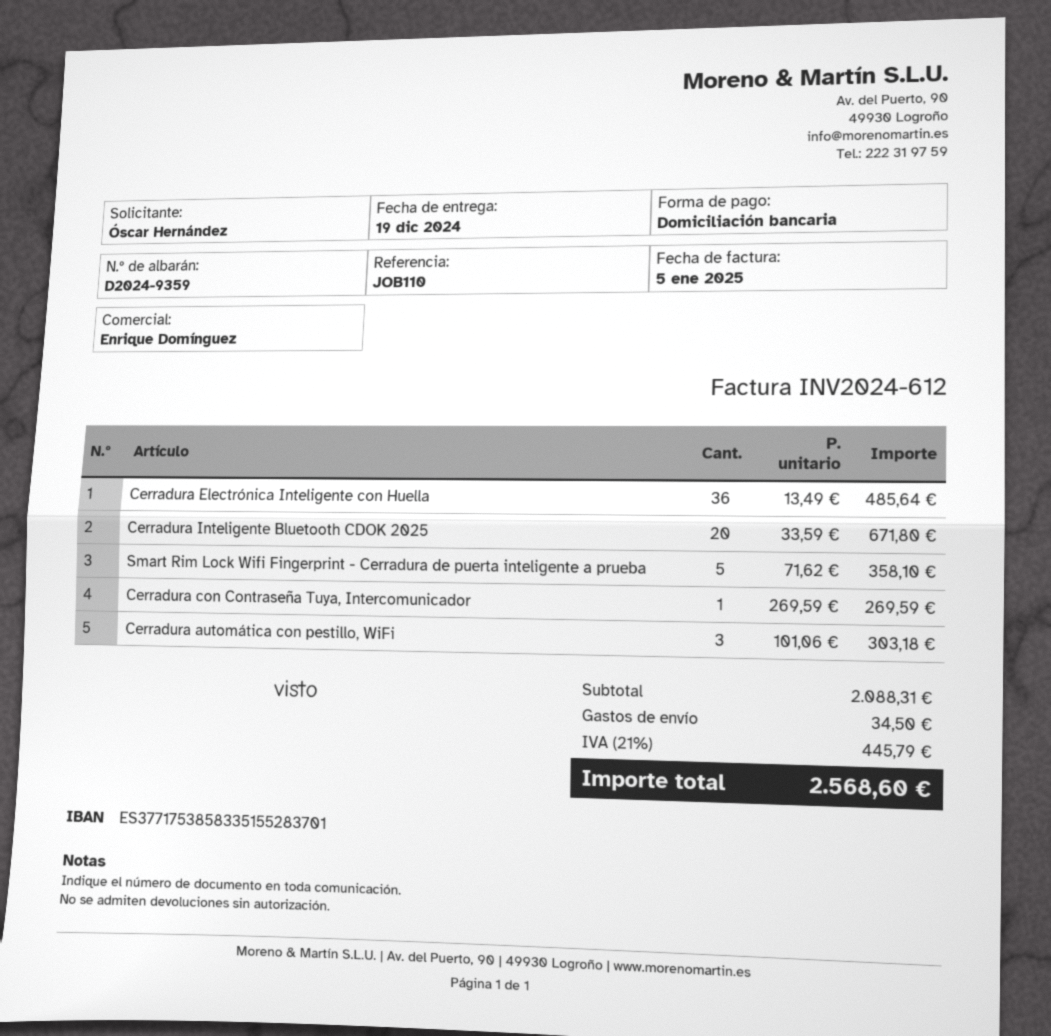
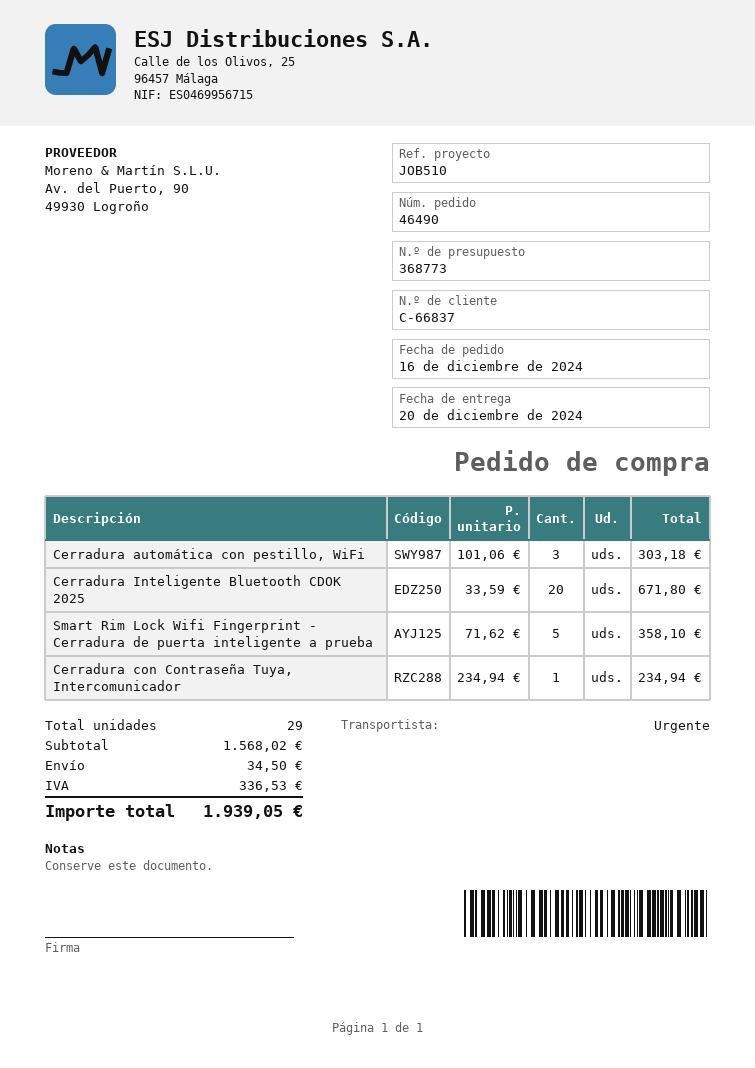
delivery date: 2024-12-19 -> 2024-12-20
reference: JOB110 -> JOB510
Cerradura Electrónica Inteligente con Huella: 36 x 13.49 = 485.64 -> none
Cerradura con Contraseña Tuya, Intercomunicador: 1 x 269.59 = 269.59 -> 1 x 234.94 = 234.94
subtotal: 2088.31 -> 1568.02
tax: 445.79 -> 336.53
total: 2568.60 -> 1939.05

